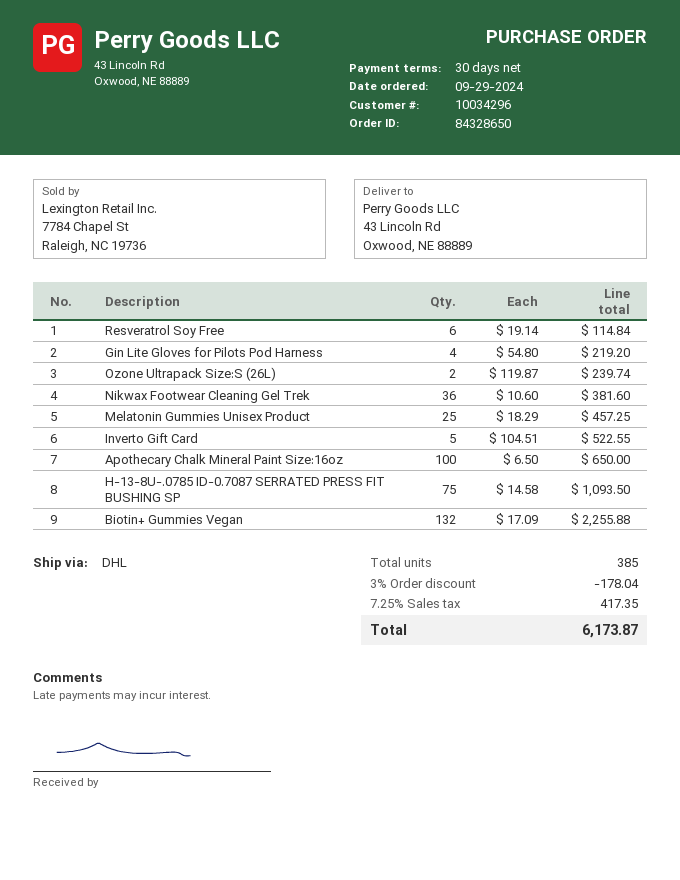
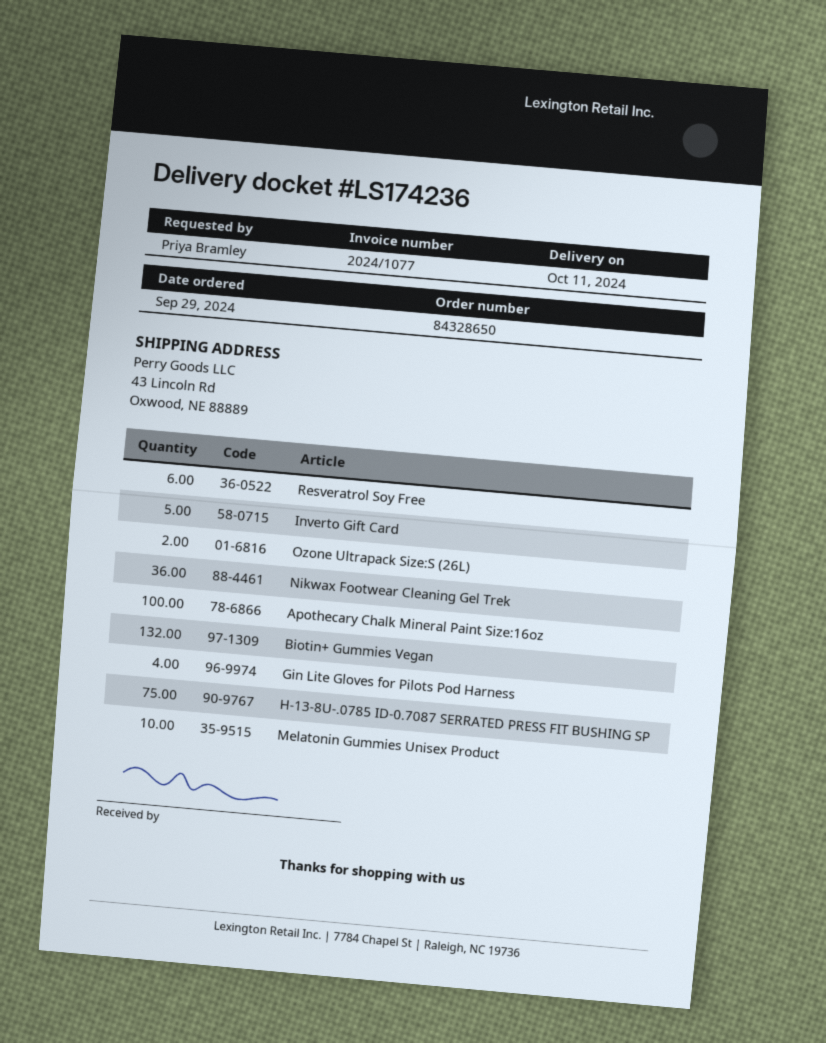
Melatonin Gummies Unisex Product: 25 -> 10

